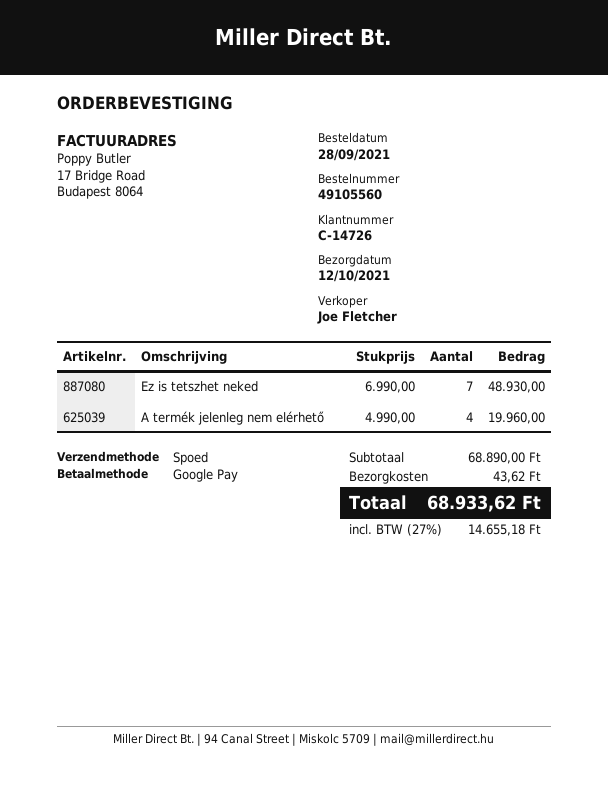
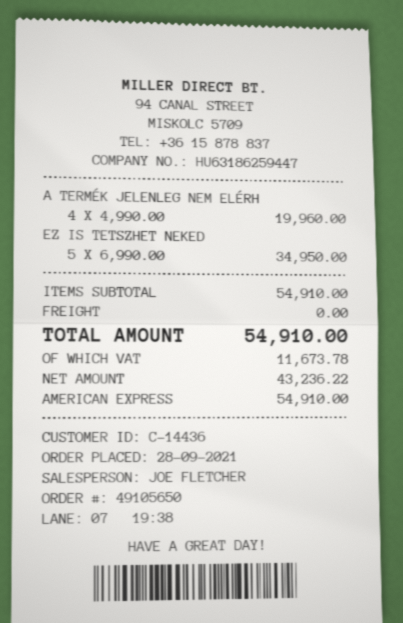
order number: 49105560 -> 49105650
customer number: C-14726 -> C-14436
payment method: Google Pay -> American Express
Ez is tetszhet neked: 7 x 6990.00 = 48930.00 -> 5 x 6990.00 = 34950.00
subtotal: 68890.00 -> 54910.00
shipping: 43.62 -> 0.00
tax: 14655.18 -> 11673.78
total: 68933.62 -> 54910.00

